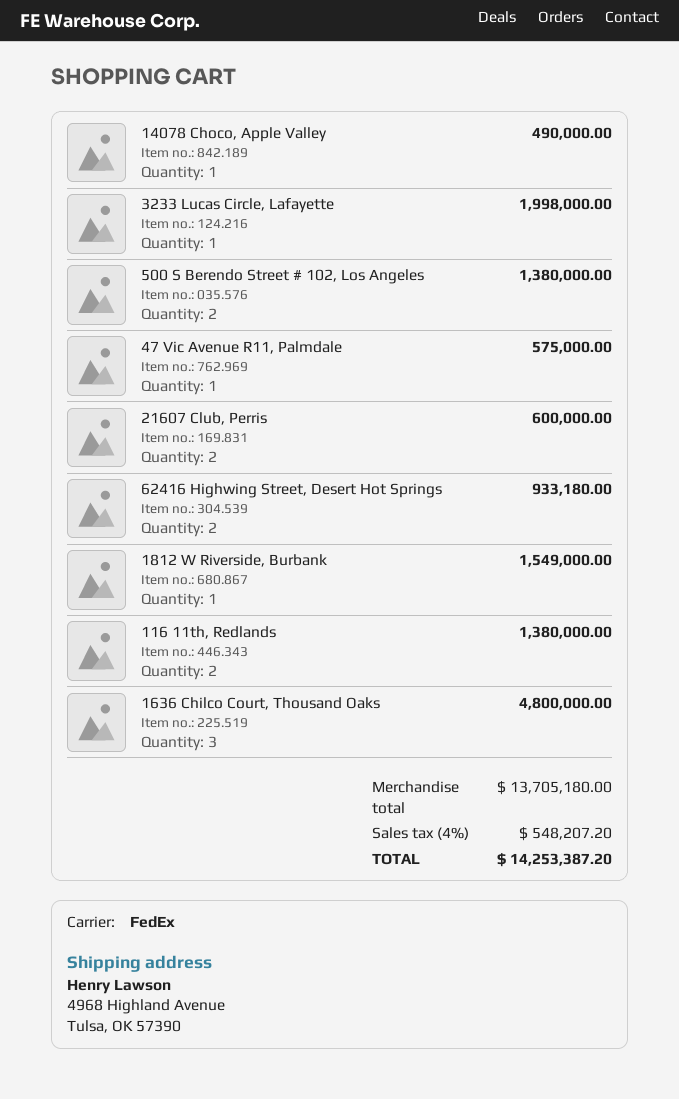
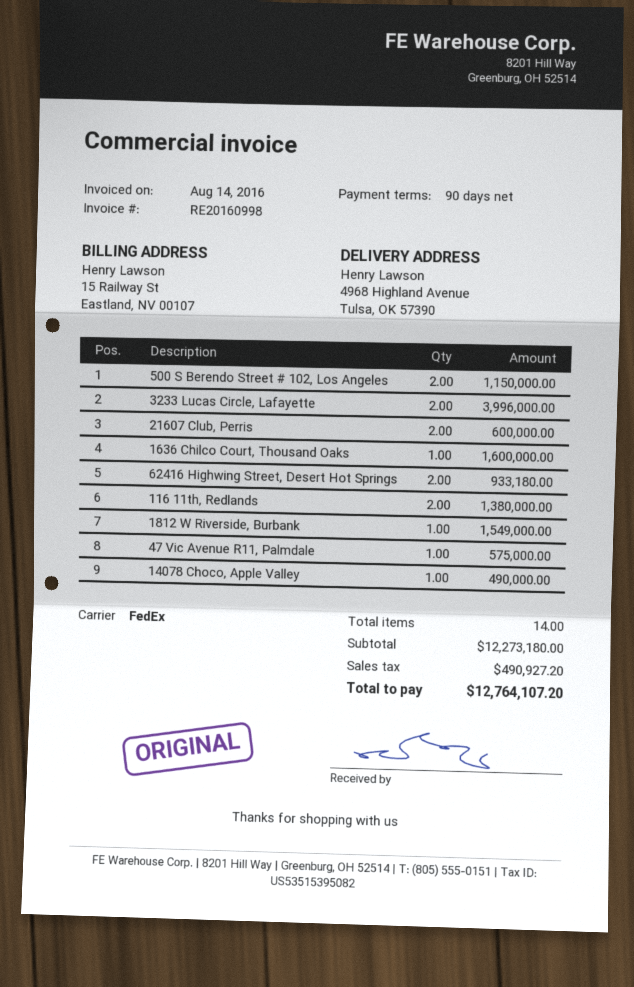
3233 Lucas Circle, Lafayette: 1 for 1998000.00 -> 2 for 3996000.00
500 S Berendo Street # 102, Los Angeles: 2 for 1380000.00 -> 2 for 1150000.00
1636 Chilco Court, Thousand Oaks: 3 for 4800000.00 -> 1 for 1600000.00
subtotal: 13705180.00 -> 12273180.00
tax: 548207.20 -> 490927.20
total: 14253387.20 -> 12764107.20

